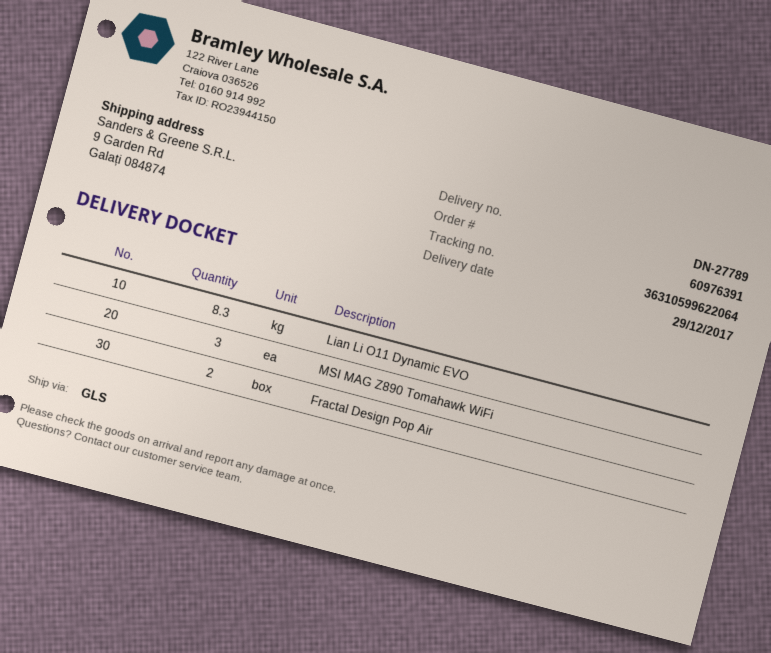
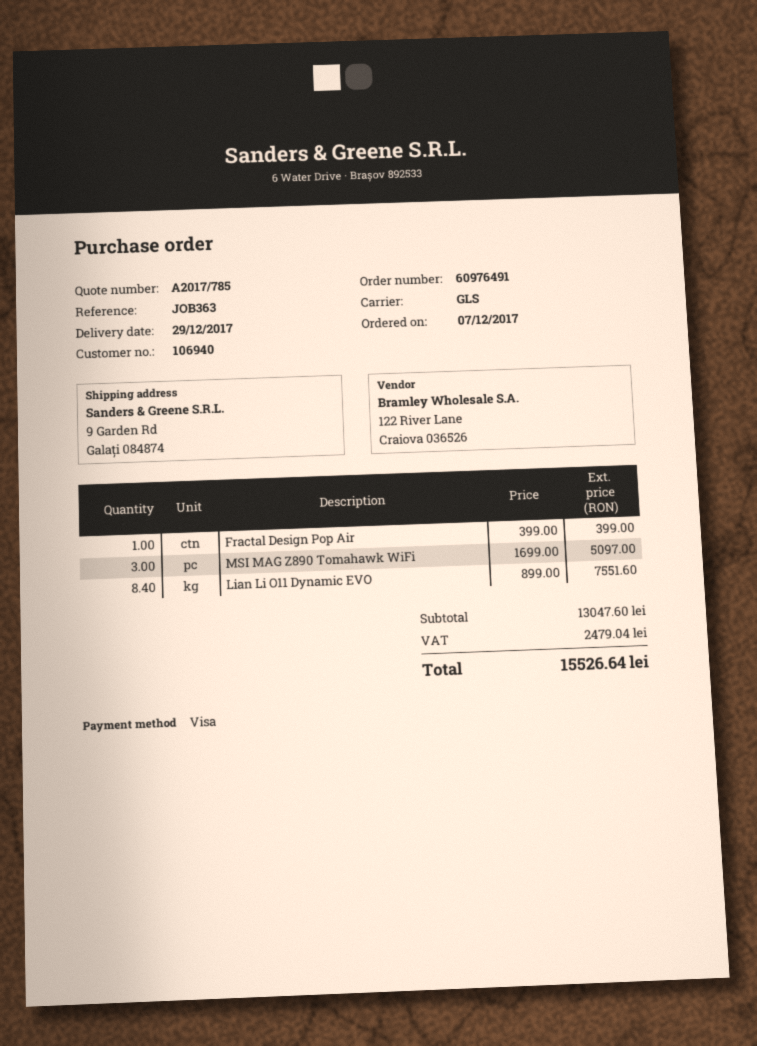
order number: 60976391 -> 60976491
Lian Li O11 Dynamic EVO: 8.3 -> 8.4
Fractal Design Pop Air: 2 -> 1

